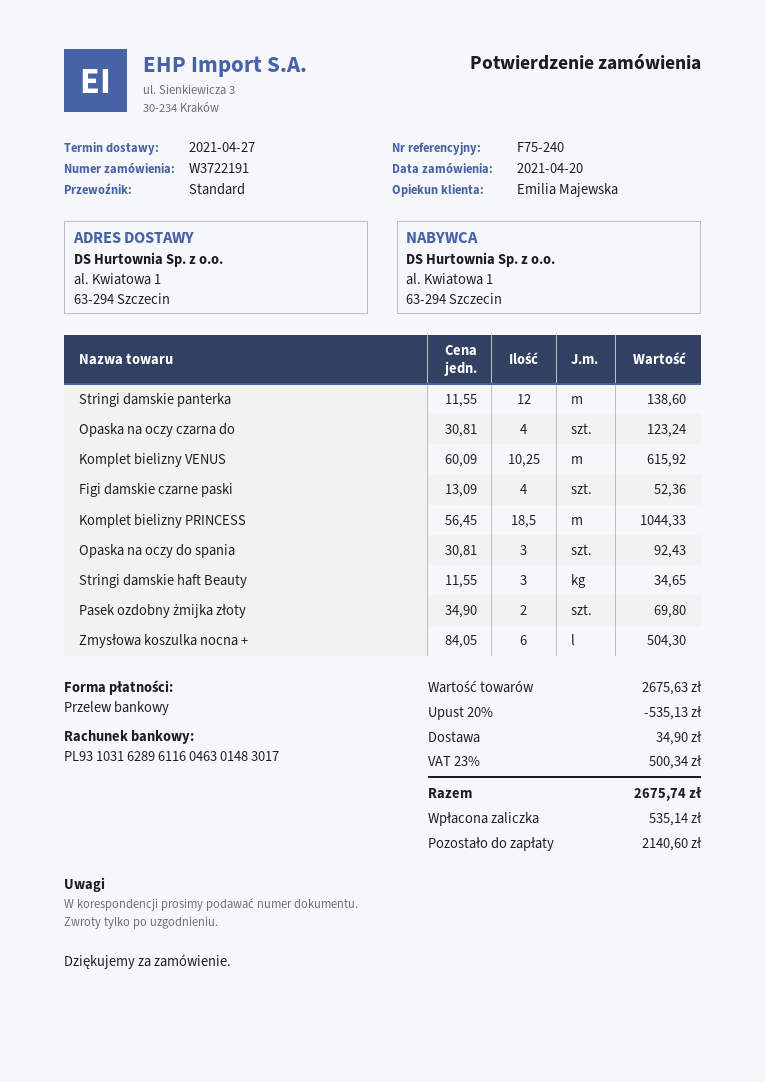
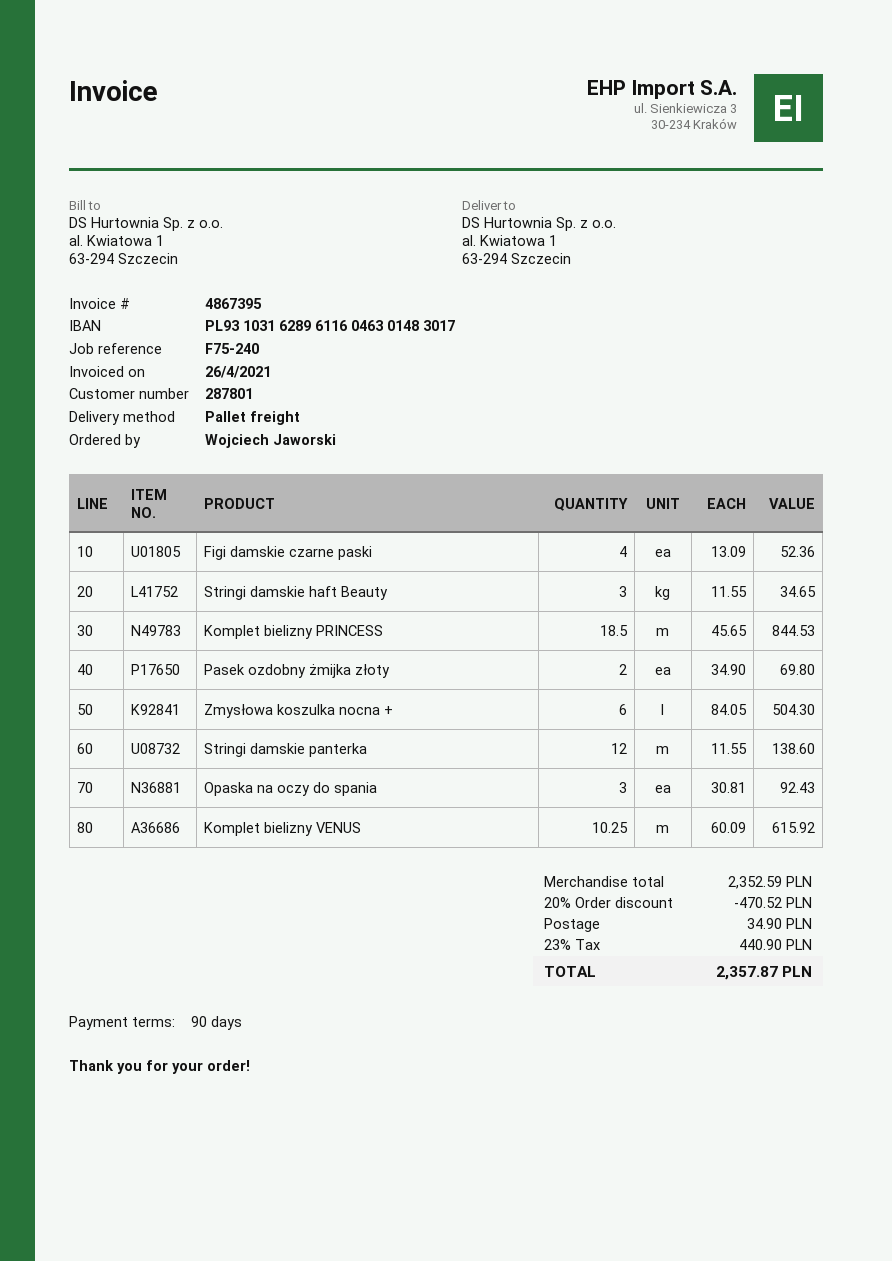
shipping method: standard -> pallet freight
Opaska na oczy czarna do: 4 x 30.81 = 123.24 -> none
Komplet bielizny PRINCESS: 18.5 x 56.45 = 1044.33 -> 18.5 x 45.65 = 844.53
subtotal: 2675.63 -> 2352.59
discount: 20% = 535.13 -> 20% = 470.52
tax: 23% = 500.34 -> 23% = 440.90
total: 2675.74 -> 2357.87

